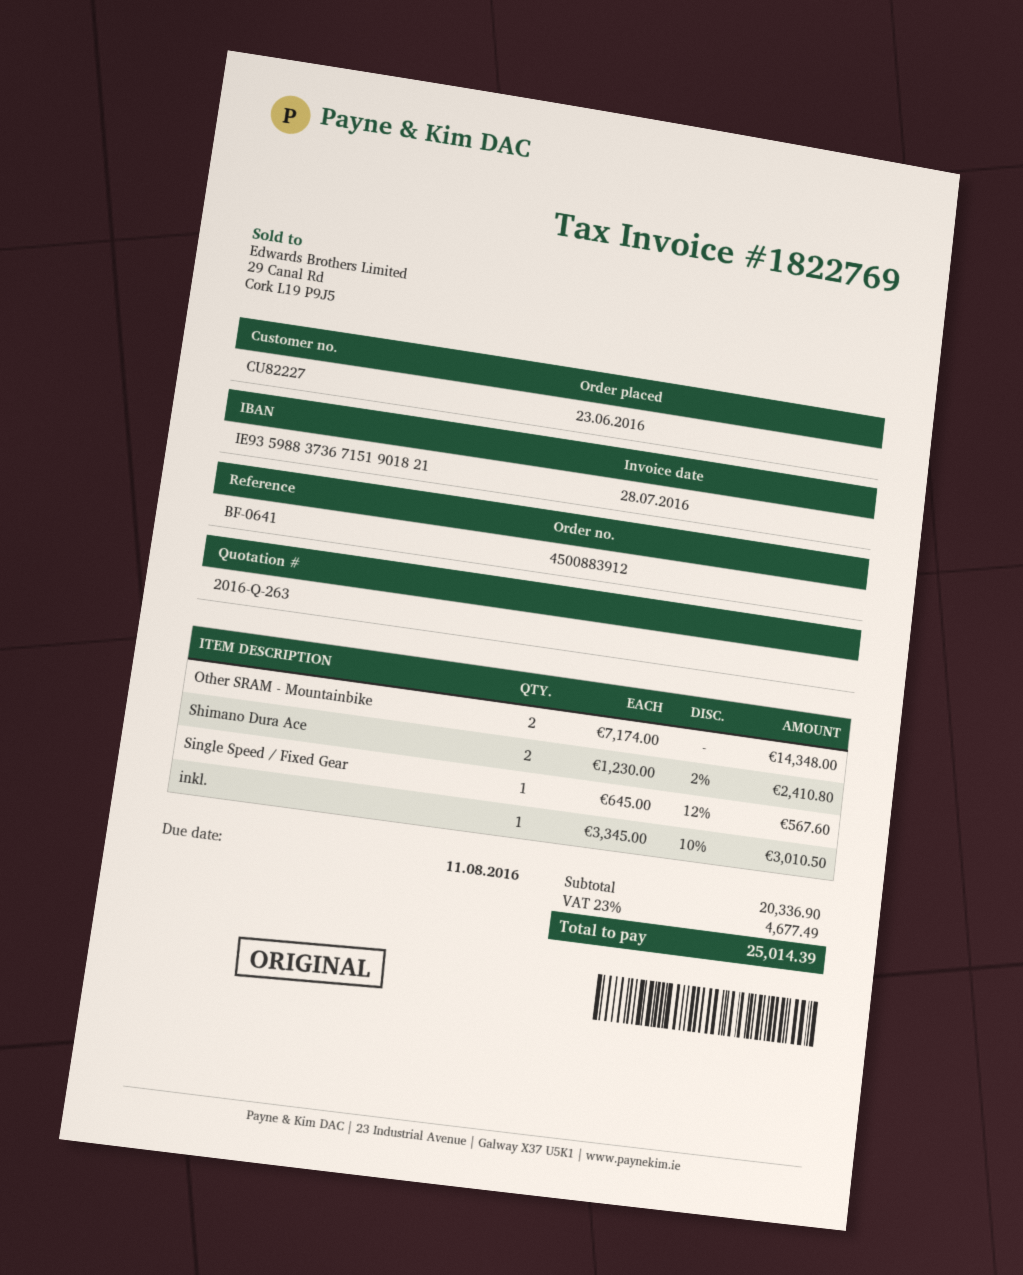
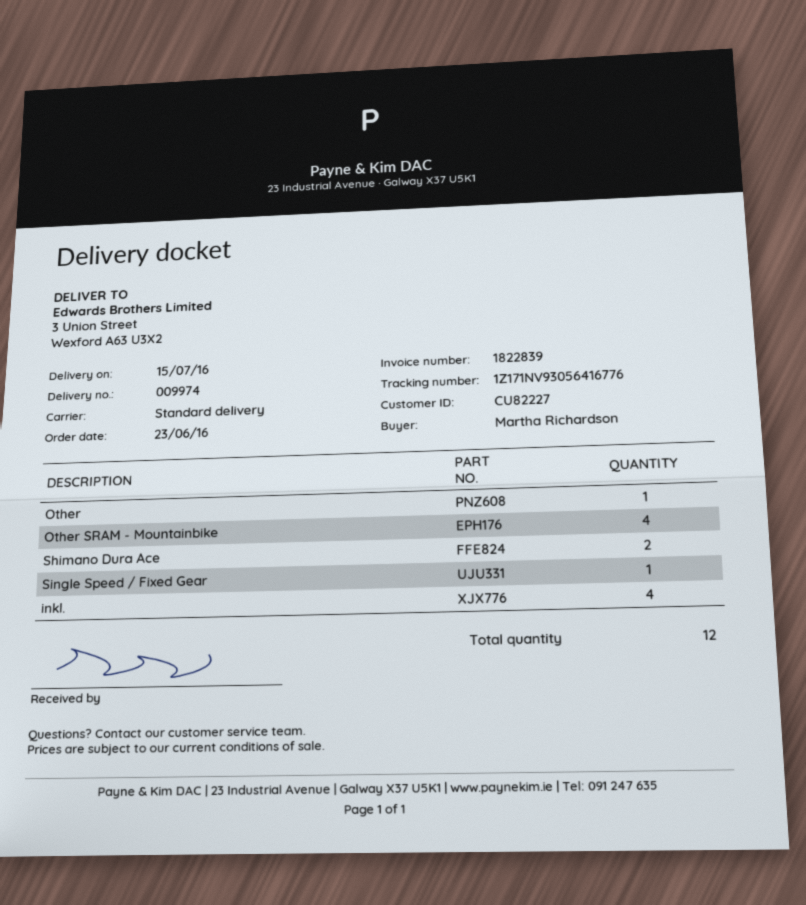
invoice number: 1822769 -> 1822839
Other SRAM - Mountainbike: 2 -> 4
inkl.: 1 -> 4
Other: none -> 1

